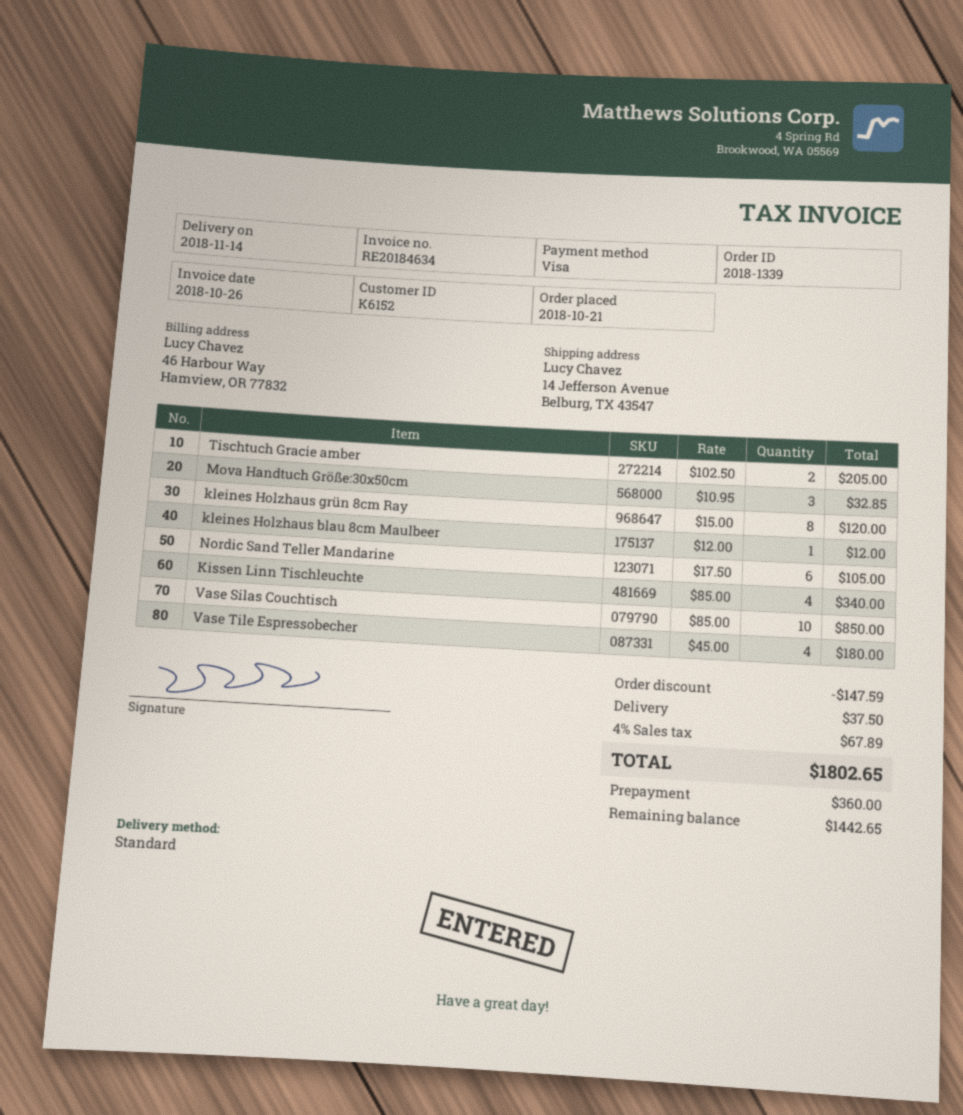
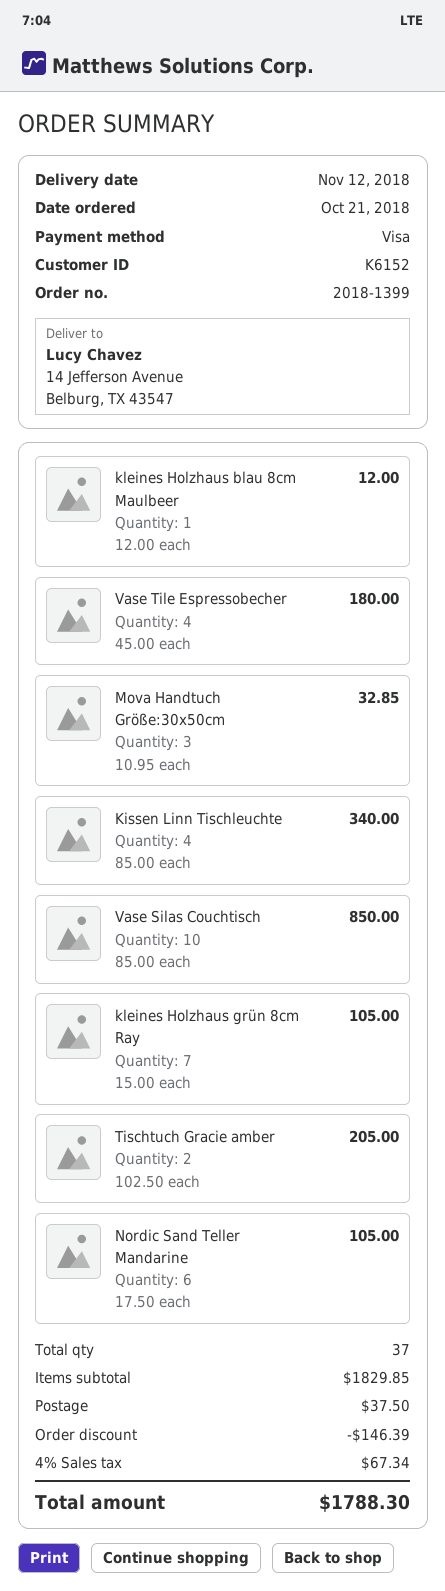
order number: 2018-1339 -> 2018-1399
delivery date: 2018-11-14 -> 2018-11-12
kleines Holzhaus grün 8cm Ray: 8 x 15.00 = 120.00 -> 7 x 15.00 = 105.00
discount: 147.59 -> 146.39
tax: 4% = 67.89 -> 4% = 67.34
total: 1802.65 -> 1788.30

